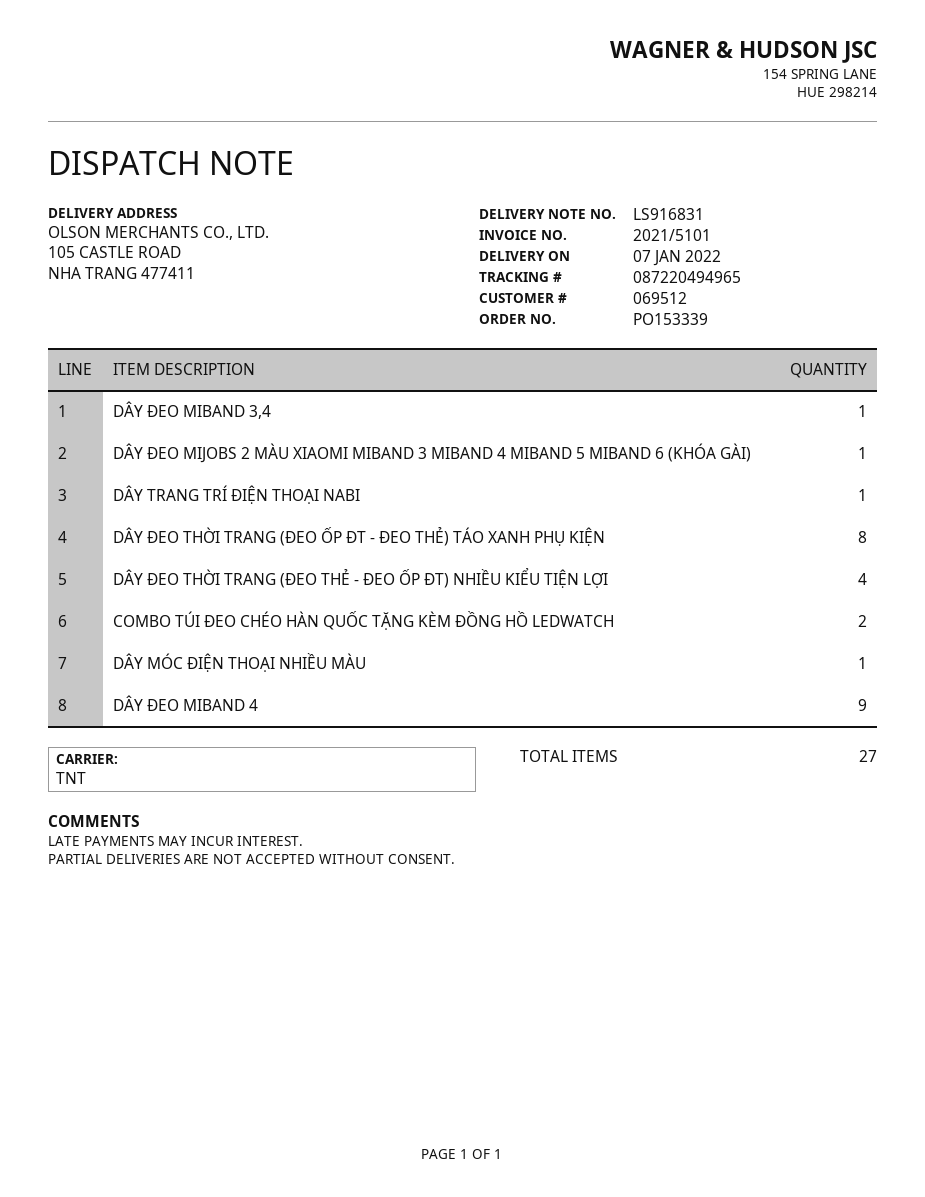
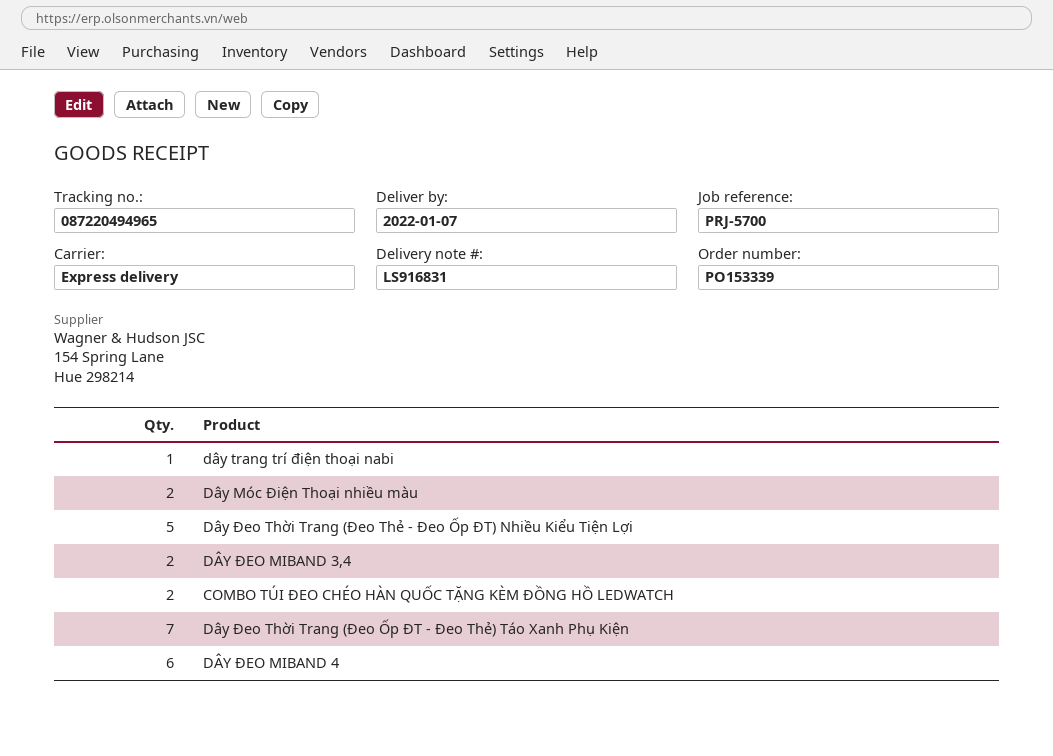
shipping method: TNT -> express
DÂY ĐEO MIBAND 3,4: 1 -> 2
DÂY ĐEO MIJOBS 2 MÀU XIAOMI MIBAND 3 MIBAND 4 MIBAND 5 MIBAND 6 (KHÓA GÀI): 1 -> none
DÂY ĐEO THỜI TRANG (ĐEO ỐP ĐT - ĐEO THẺ) TÁO XANH PHỤ KIỆN: 8 -> 7
DÂY ĐEO THỜI TRANG (ĐEO THẺ - ĐEO ỐP ĐT) NHIỀU KIỂU TIỆN LỢI: 4 -> 5
DÂY MÓC ĐIỆN THOẠI NHIỀU MÀU: 1 -> 2
DÂY ĐEO MIBAND 4: 9 -> 6

